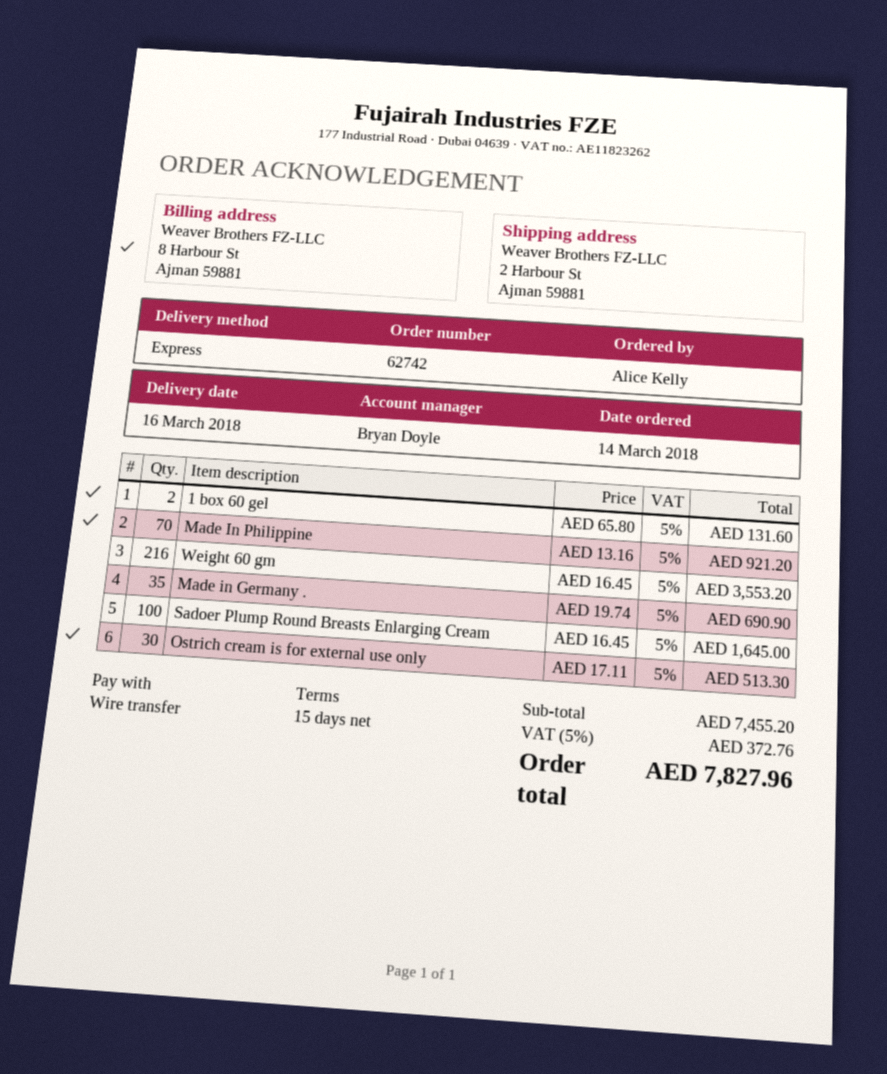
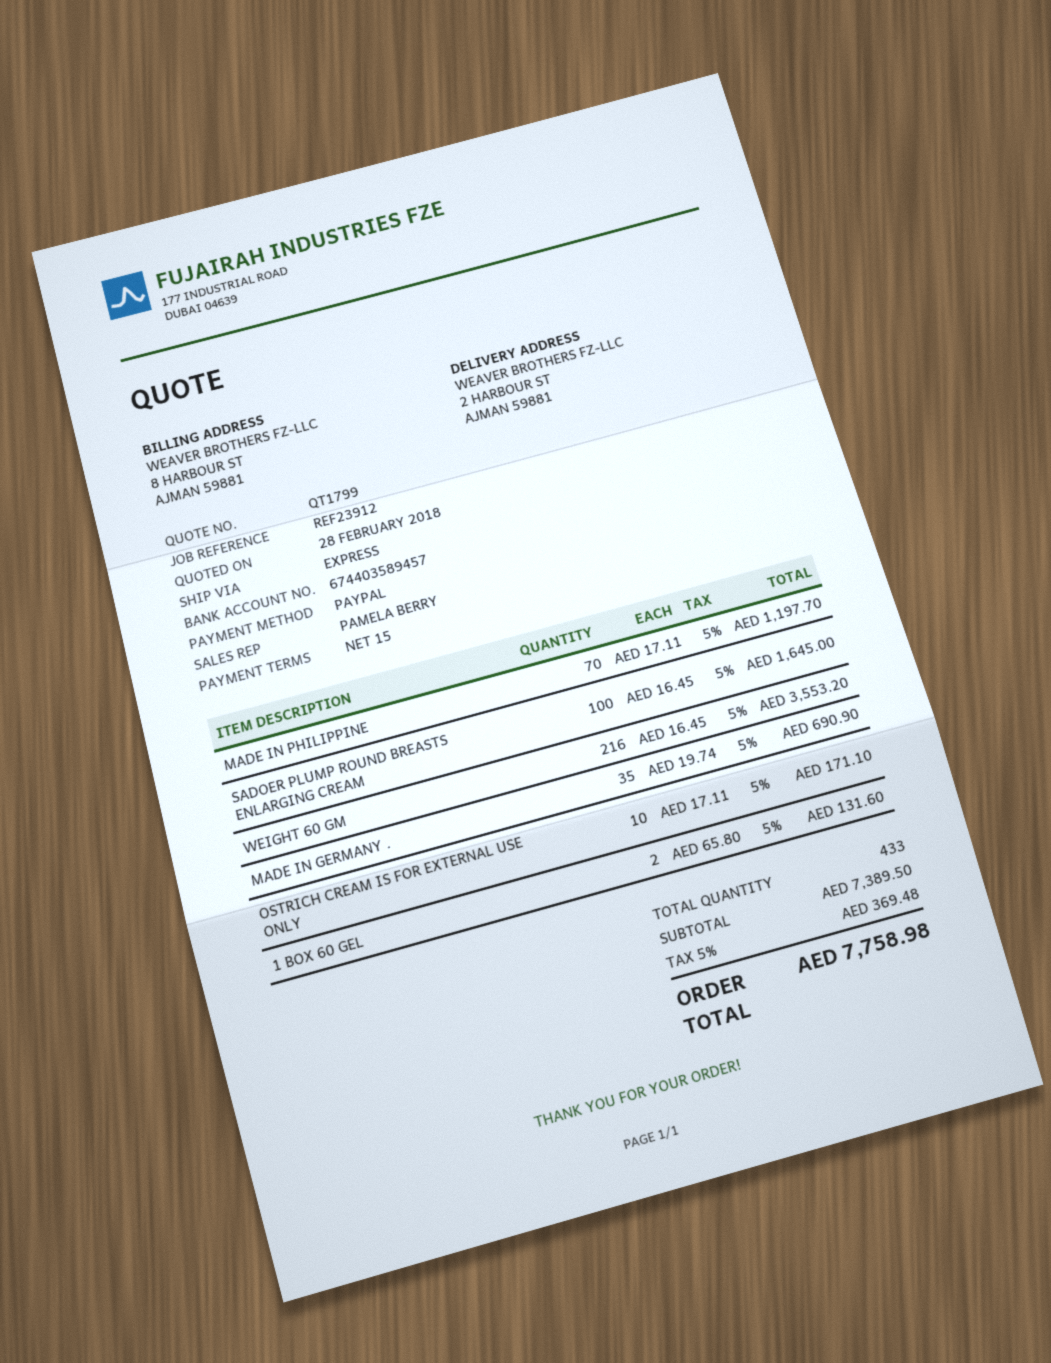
sales rep: Bryan Doyle -> PAMELA BERRY
payment method: bank transfer -> PayPal
Made In Philippine: 70 x 13.16 = 921.20 -> 70 x 17.11 = 1197.70
Ostrich cream is for external use only: 30 x 17.11 = 513.30 -> 10 x 17.11 = 171.10
subtotal: 7455.20 -> 7389.50
tax: 5% = 372.76 -> 5% = 369.48
total: 7827.96 -> 7758.98

